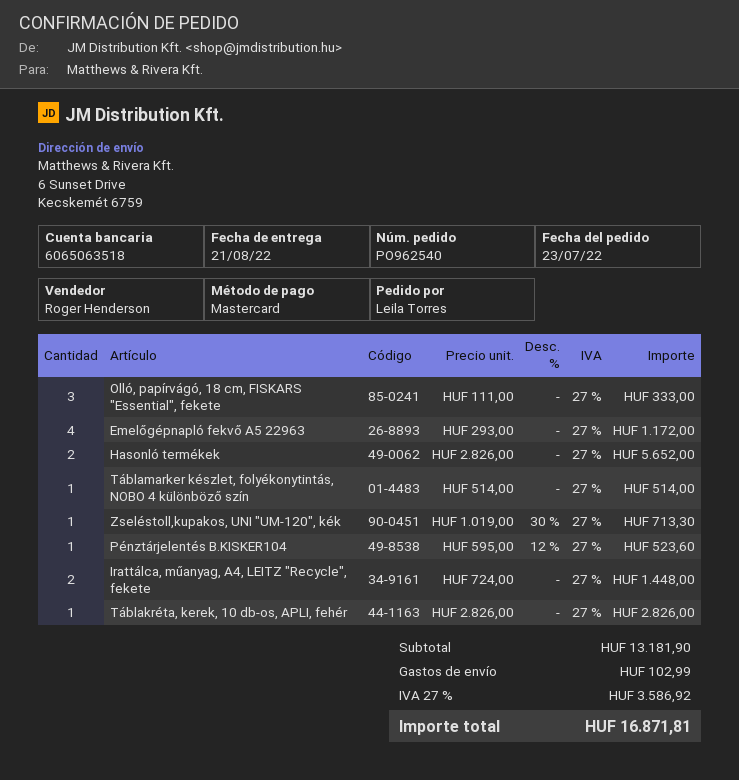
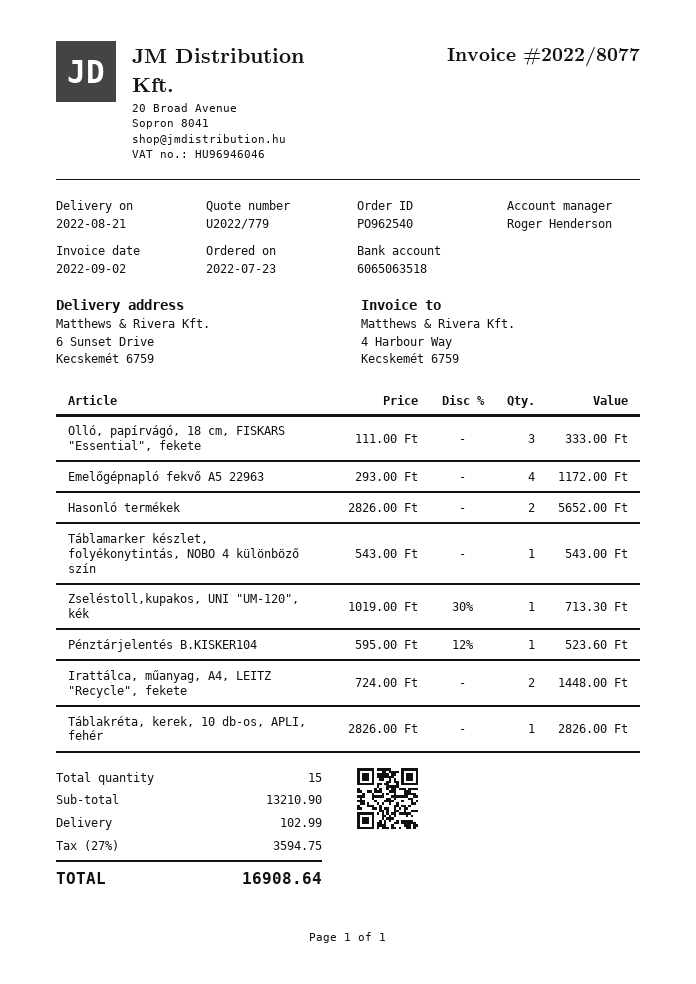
Táblamarker készlet, folyékonytintás, NOBO 4 különböző szín: 1 x 514.00 = 514.00 -> 1 x 543.00 = 543.00
subtotal: 13181.90 -> 13210.90
tax: 27% = 3586.92 -> 27% = 3594.75
total: 16871.81 -> 16908.64

